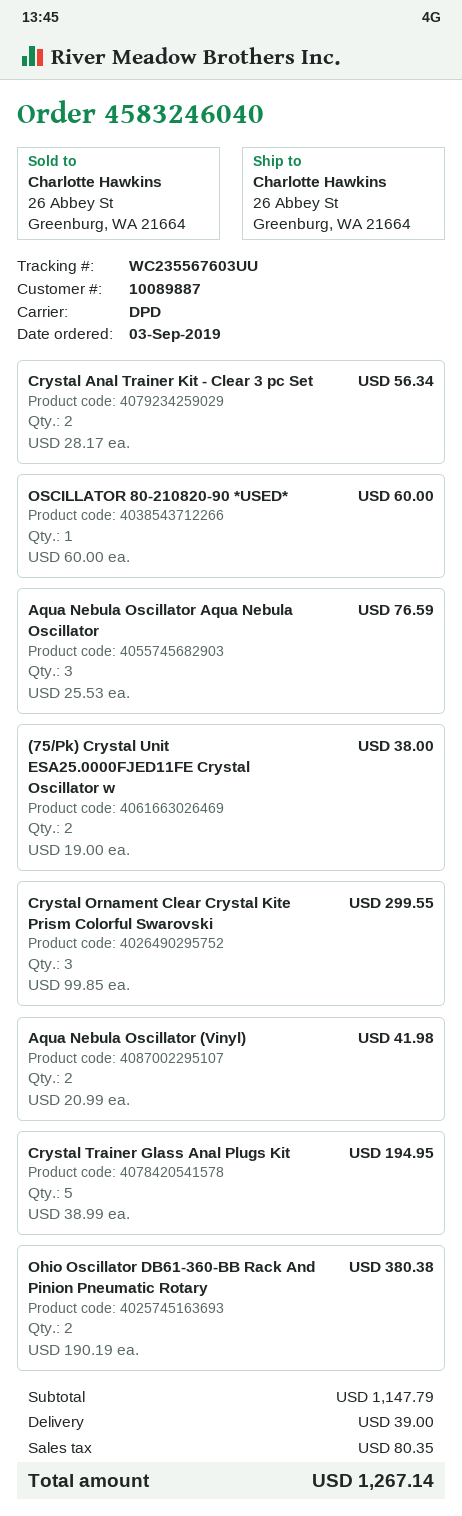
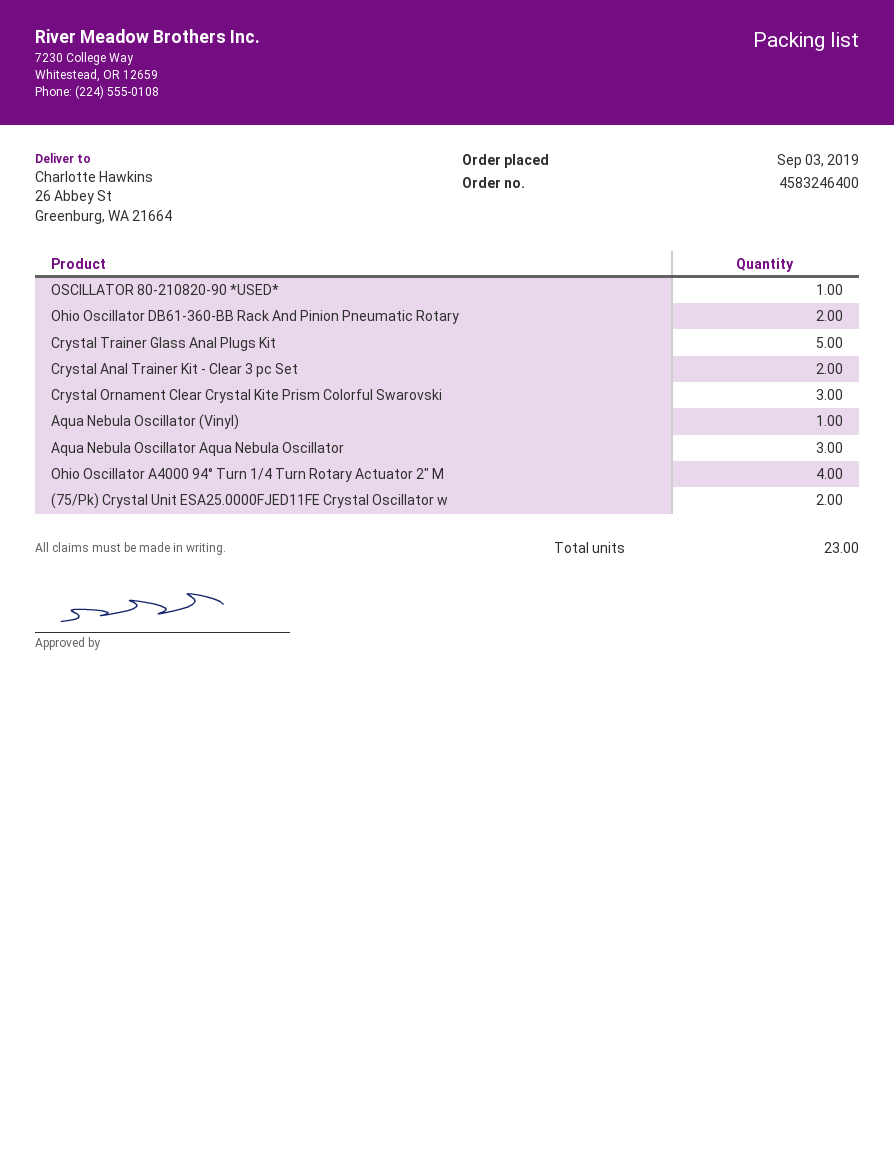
order number: 4583246040 -> 4583246400
Aqua Nebula Oscillator (Vinyl): 2 -> 1
Ohio Oscillator A4000 94° Turn 1/4 Turn Rotary Actuator 2" M: none -> 4

